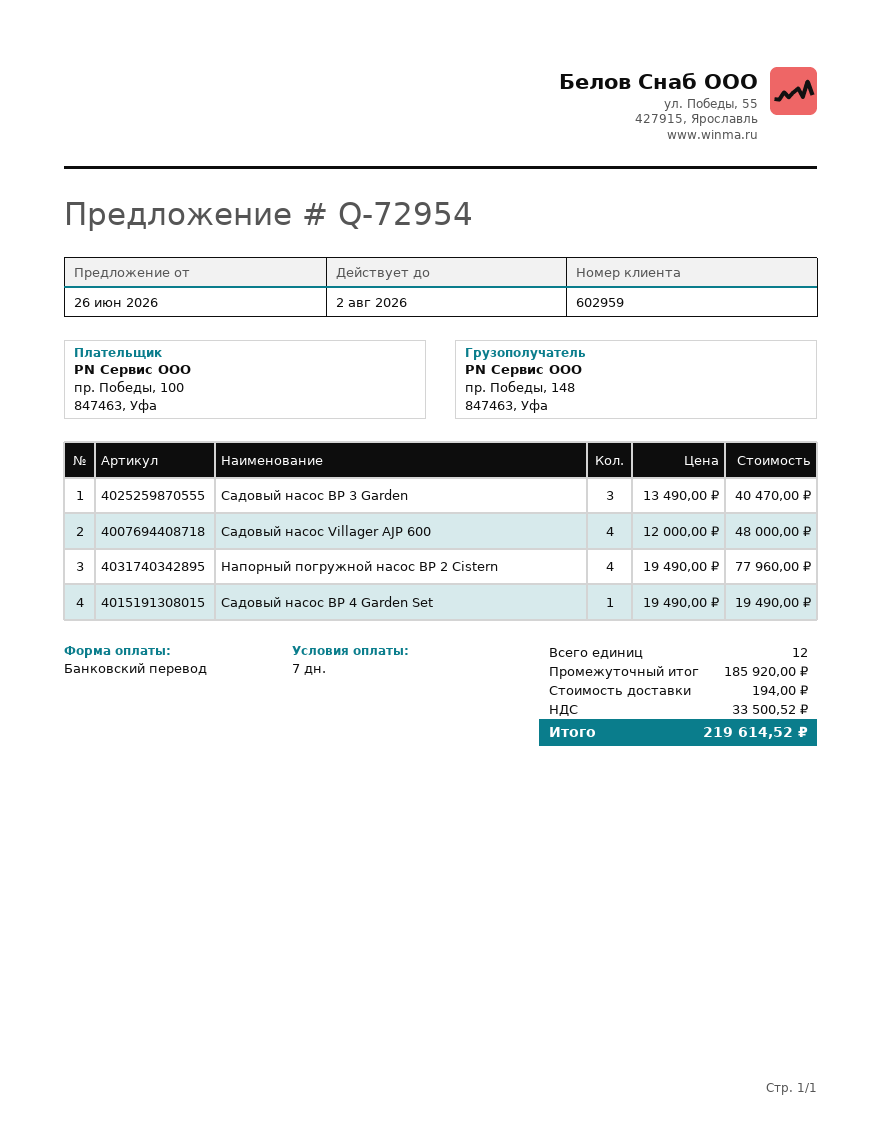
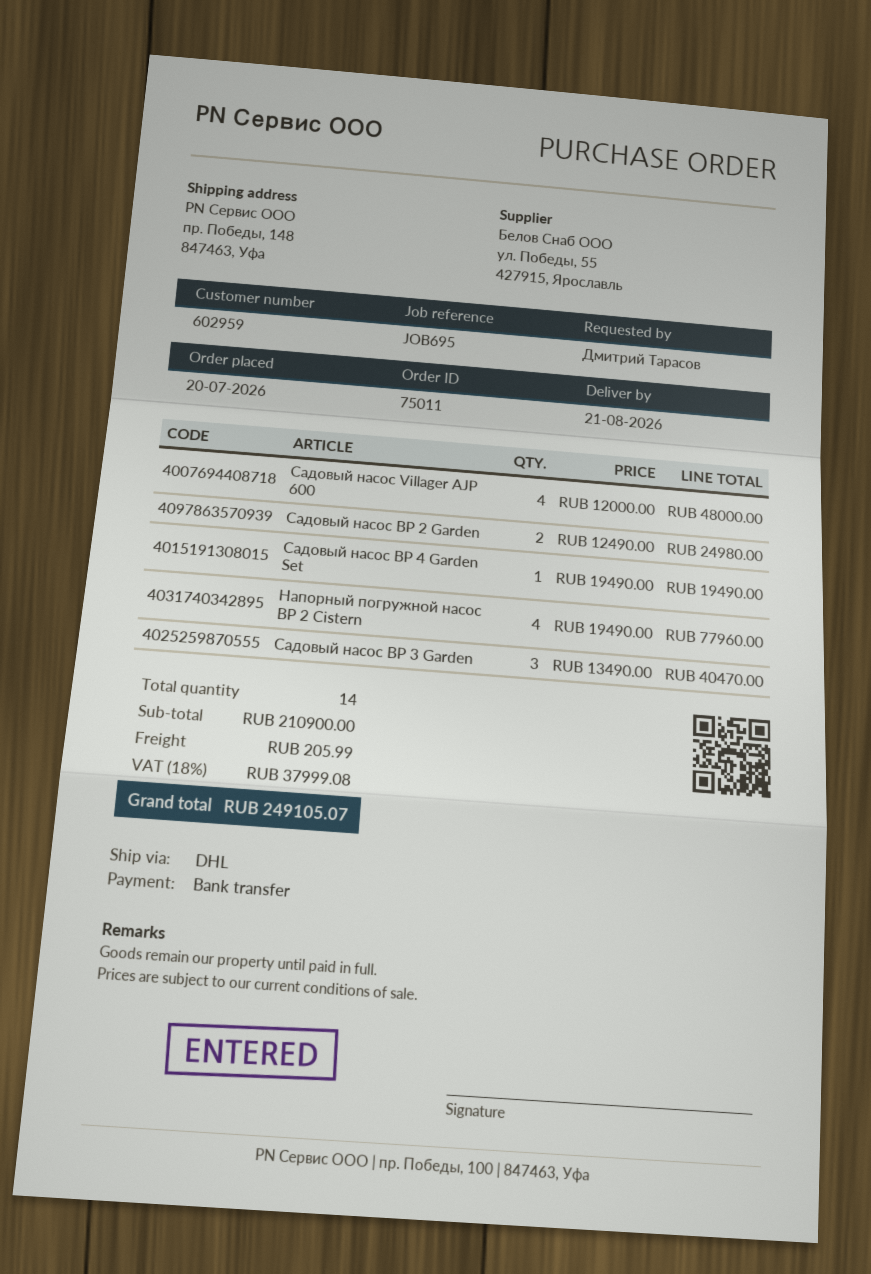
Садовый насос BP 2 Garden: none -> 2 x 12490.00 = 24980.00
total quantity: 12 -> 14
subtotal: 185920.00 -> 210900.00
shipping: 194.00 -> 205.99
tax: 33500.52 -> 37999.08
total: 219614.52 -> 249105.07

